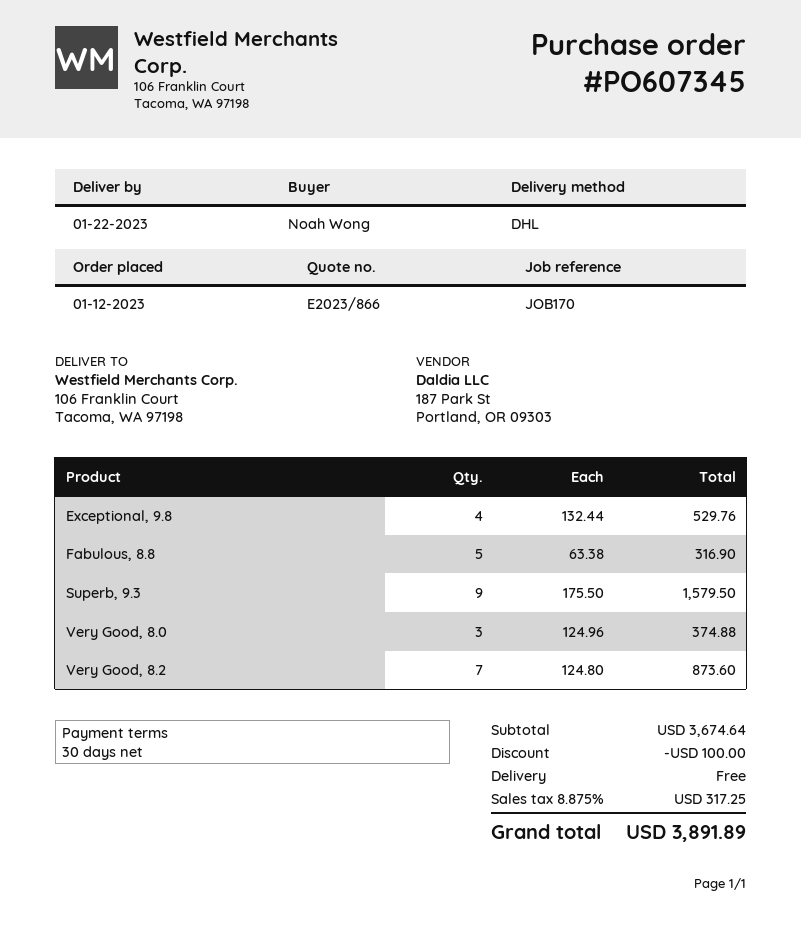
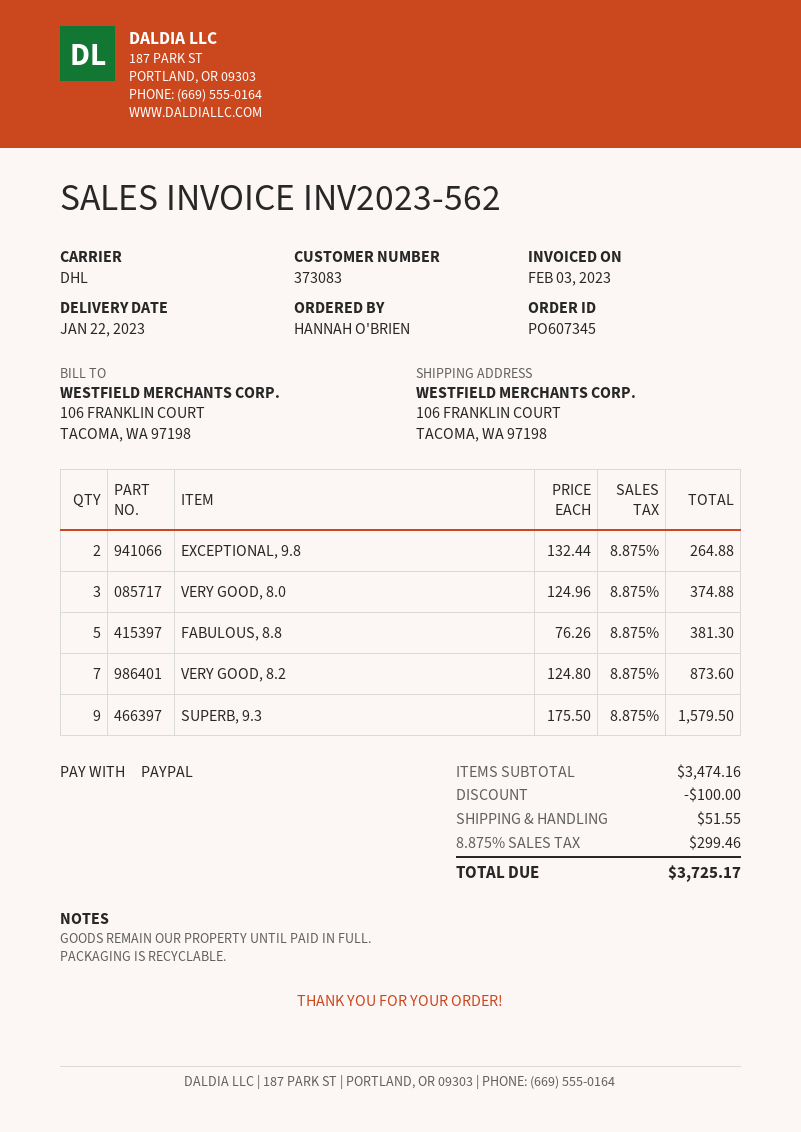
ordered by: Noah Wong -> HANNAH O'BRIEN
Exceptional, 9.8: 4 x 132.44 = 529.76 -> 2 x 132.44 = 264.88
Fabulous, 8.8: 5 x 63.38 = 316.90 -> 5 x 76.26 = 381.30
subtotal: 3674.64 -> 3474.16
shipping: 0.00 -> 51.55
tax: 8.875% = 317.25 -> 8.875% = 299.46
total: 3891.89 -> 3725.17

